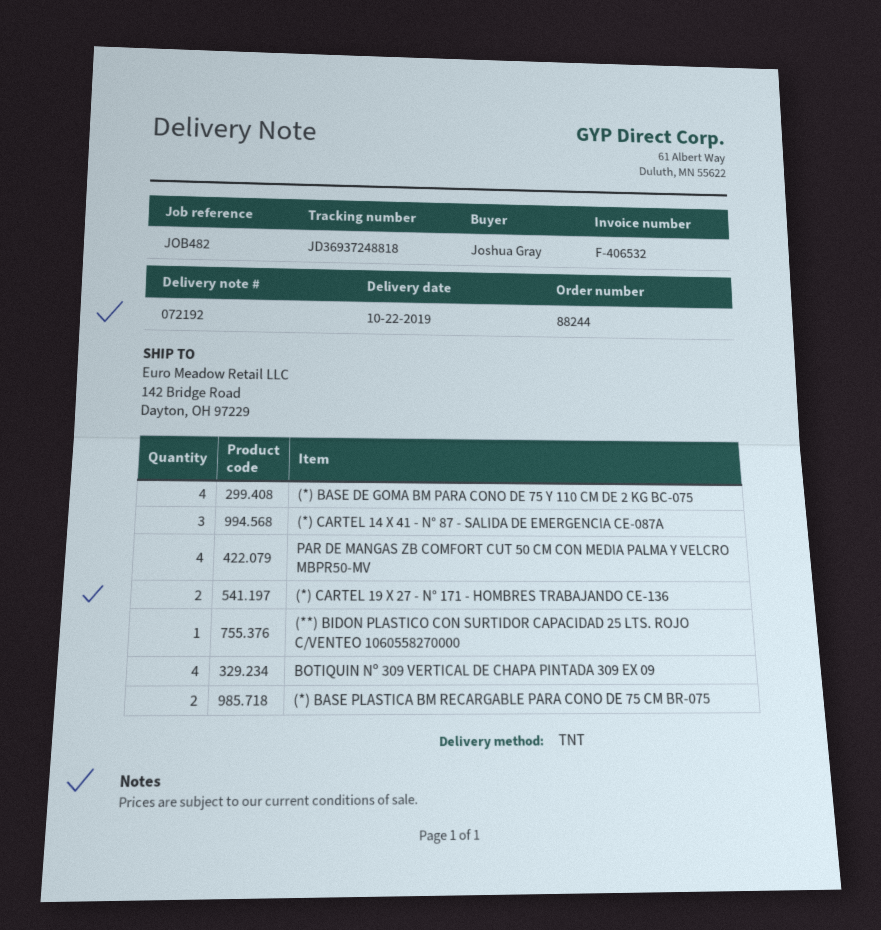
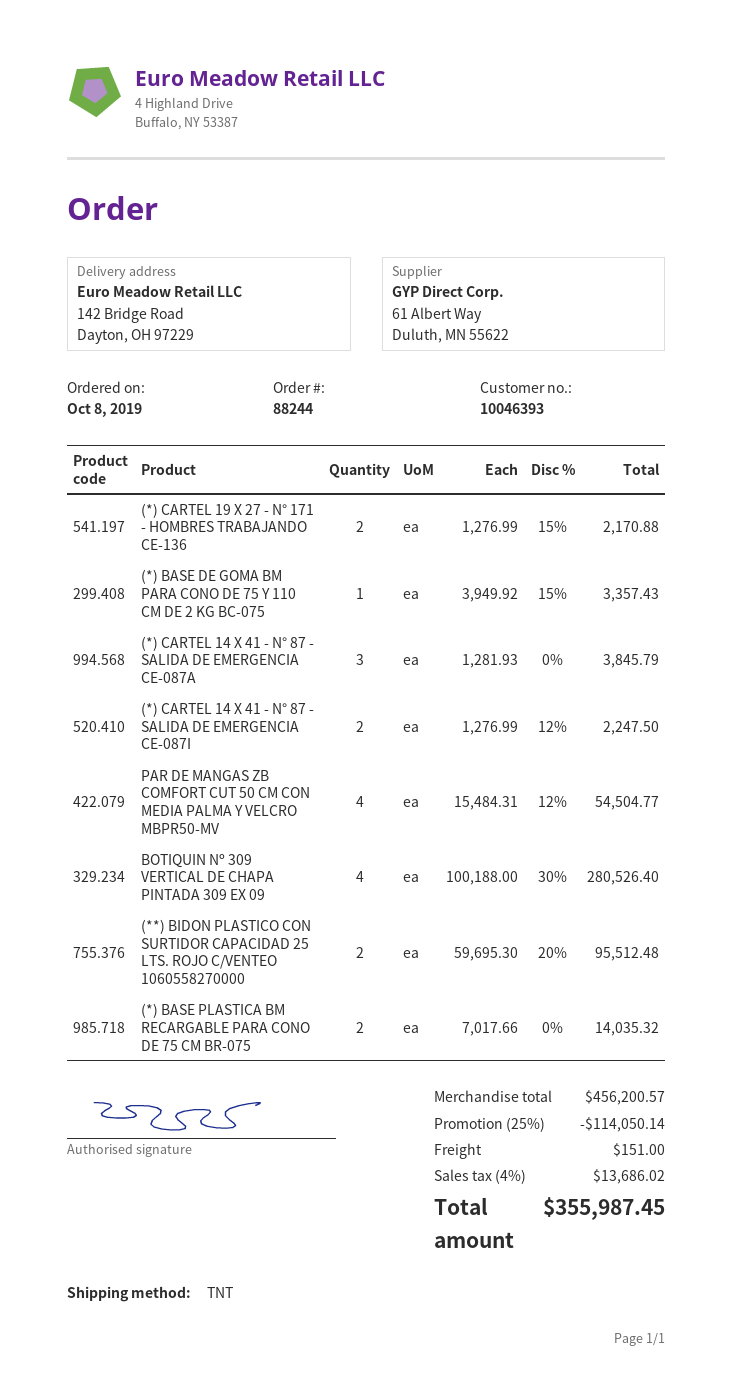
(*) BASE DE GOMA BM PARA CONO DE 75 Y 110 CM DE 2 KG BC-075: 4 -> 1
(**) BIDON PLASTICO CON SURTIDOR CAPACIDAD 25 LTS. ROJO C/VENTEO 1060558270000: 1 -> 2
(*) CARTEL 14 X 41 - N° 87 - SALIDA DE EMERGENCIA CE-087I: none -> 2

